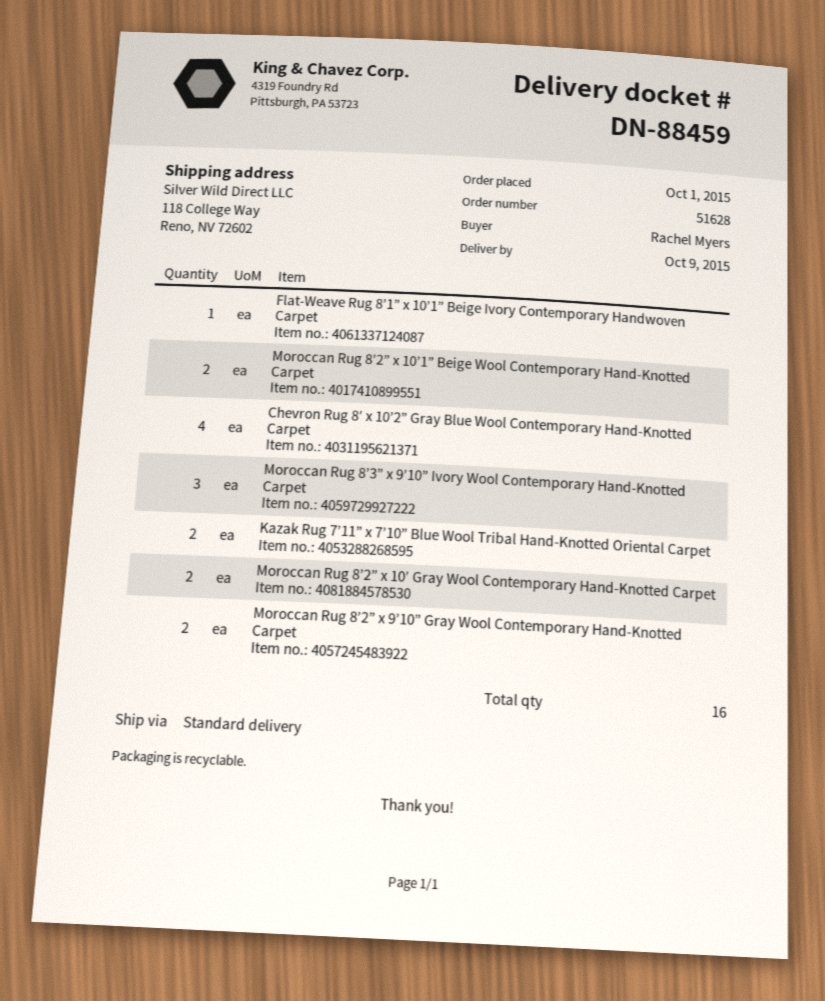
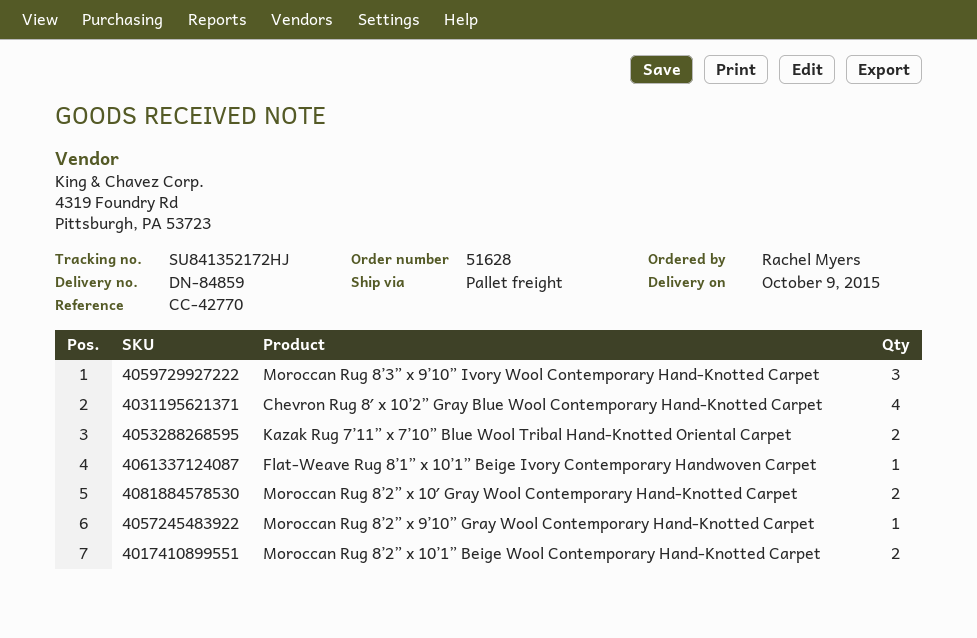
delivery note number: DN-88459 -> DN-84859
shipping method: standard -> pallet freight
Moroccan Rug 8’2” x 9’10” Gray Wool Contemporary Hand-Knotted Carpet: 2 -> 1

